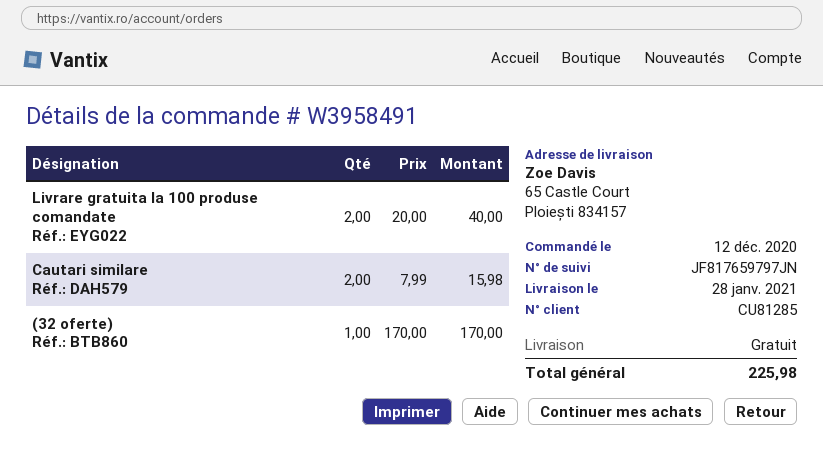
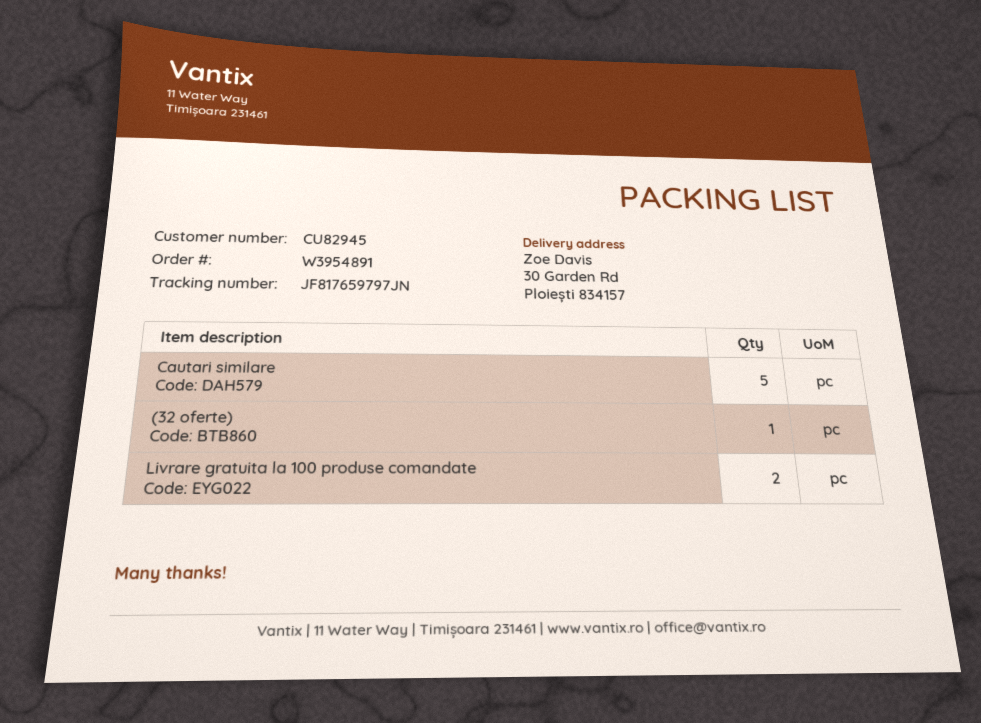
order number: W3958491 -> W3954891
customer number: CU81285 -> CU82945
ship to: 65 Castle Court, Ploiești 834157 -> 30 Garden Rd, Ploiești 834157
Cautari similare: 2 -> 5

